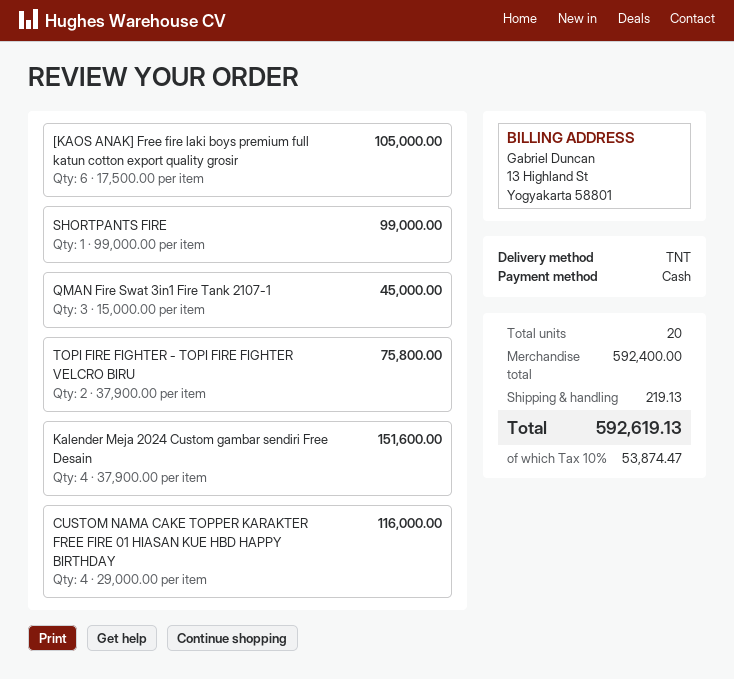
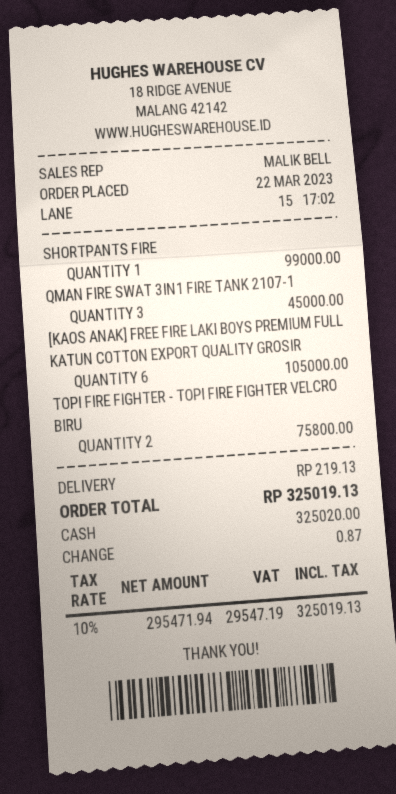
Kalender Meja 2024 Custom gambar sendiri Free Desain: 4 for 151600.00 -> none
CUSTOM NAMA CAKE TOPPER KARAKTER FREE FIRE 01 HIASAN KUE HBD HAPPY BIRTHDAY: 4 for 116000.00 -> none
tax: 10% = 53874.47 -> 10% = 29547.19
total: 592619.13 -> 325019.13

